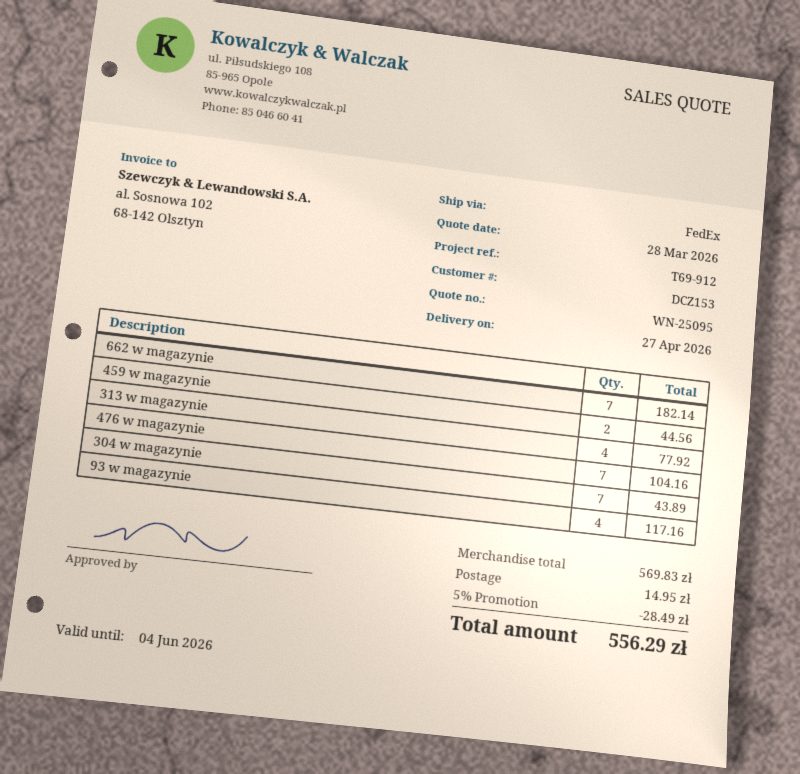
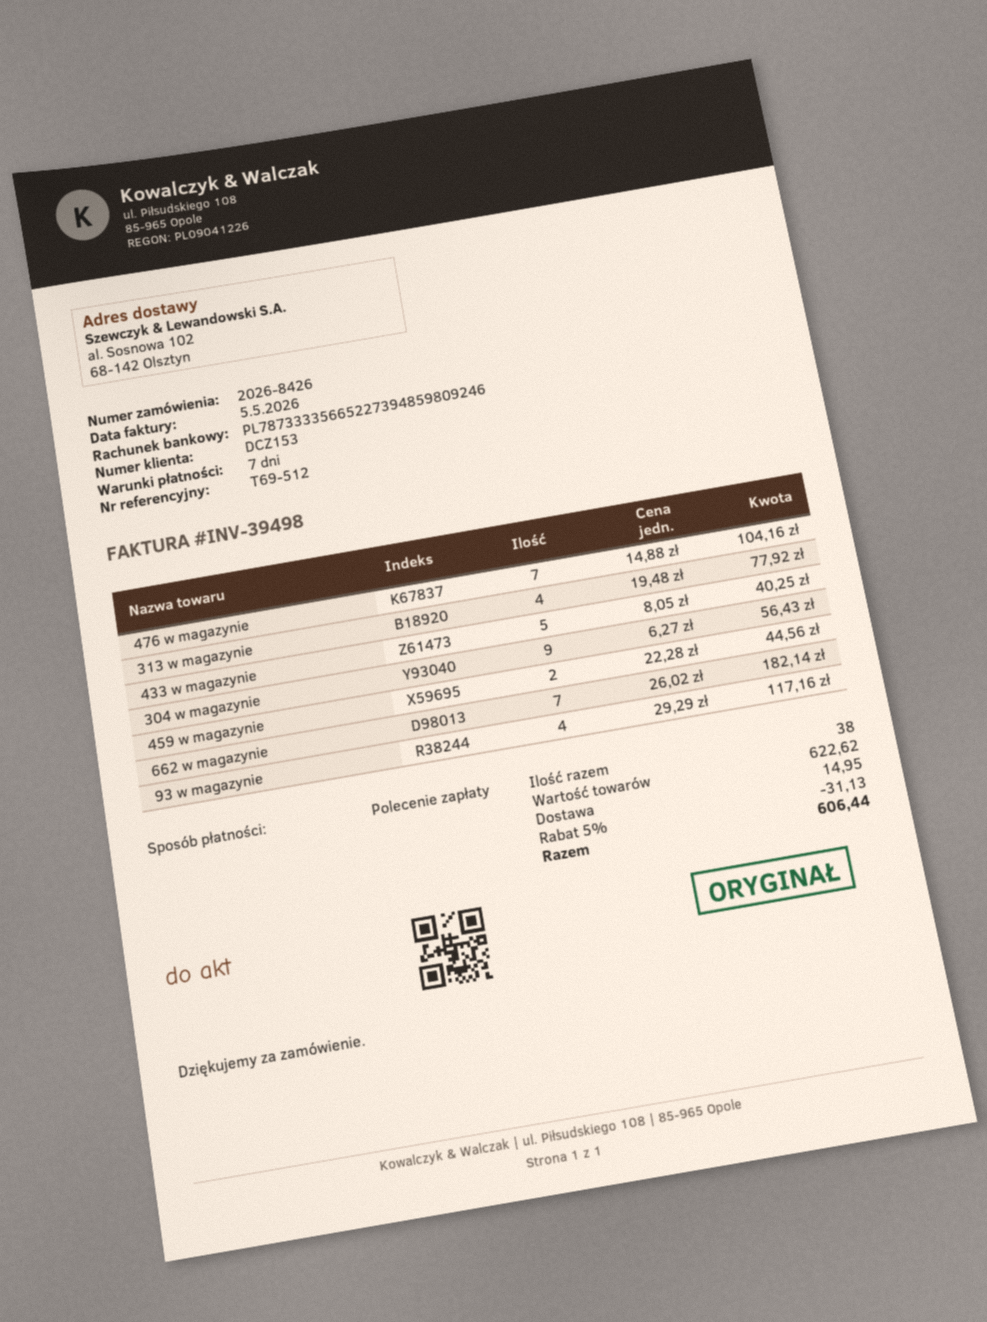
reference: T69-912 -> T69-512
304 w magazynie: 7 for 43.89 -> 9 for 56.43
433 w magazynie: none -> 5 for 40.25
subtotal: 569.83 -> 622.62
discount: 5% = 28.49 -> 5% = 31.13
total: 556.29 -> 606.44

